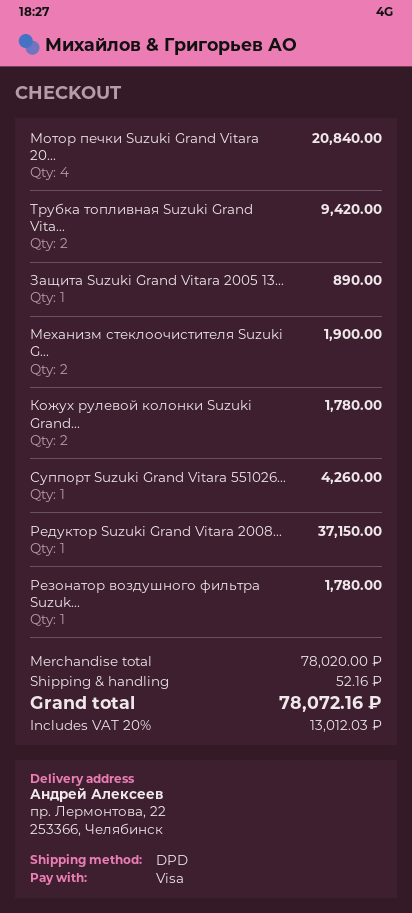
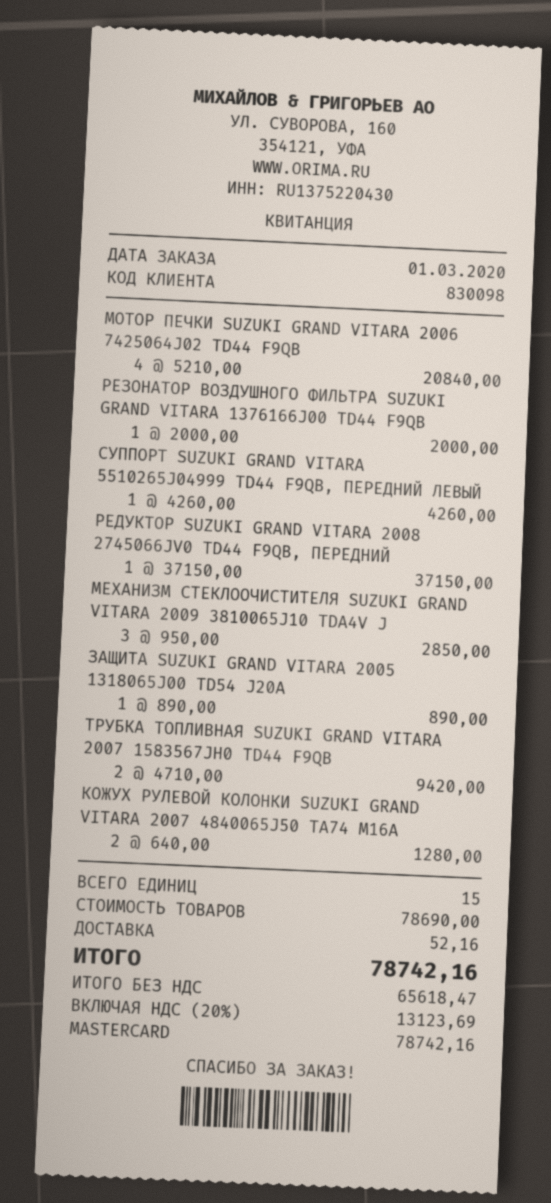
payment method: Visa -> Mastercard
Механизм стеклоочистителя Suzuki G...: 2 for 1900.00 -> 3 for 2850.00
Кожух рулевой колонки Suzuki Grand...: 2 for 1780.00 -> 2 for 1280.00
Резонатор воздушного фильтра Suzuk...: 1 for 1780.00 -> 1 for 2000.00
subtotal: 78020.00 -> 78690.00
tax: 20% = 13012.03 -> 20% = 13123.69
total: 78072.16 -> 78742.16

